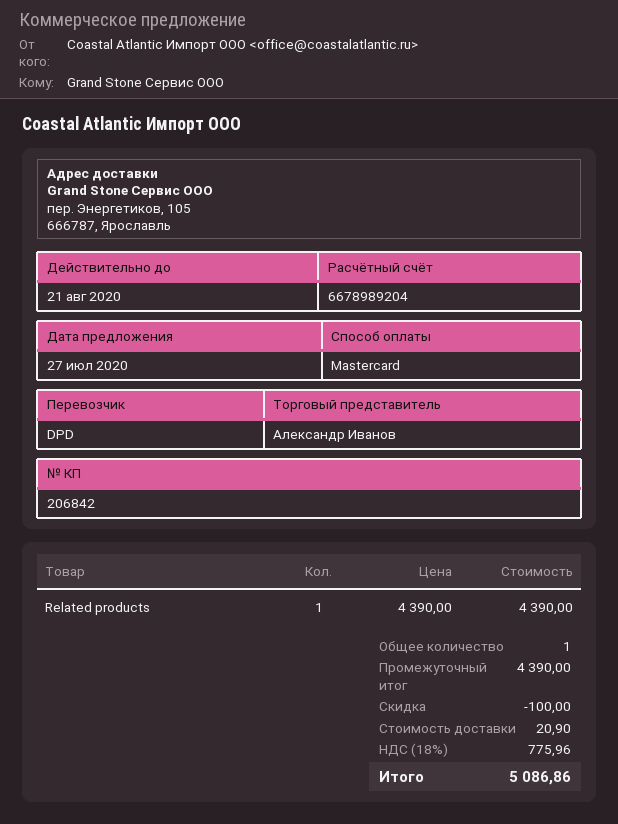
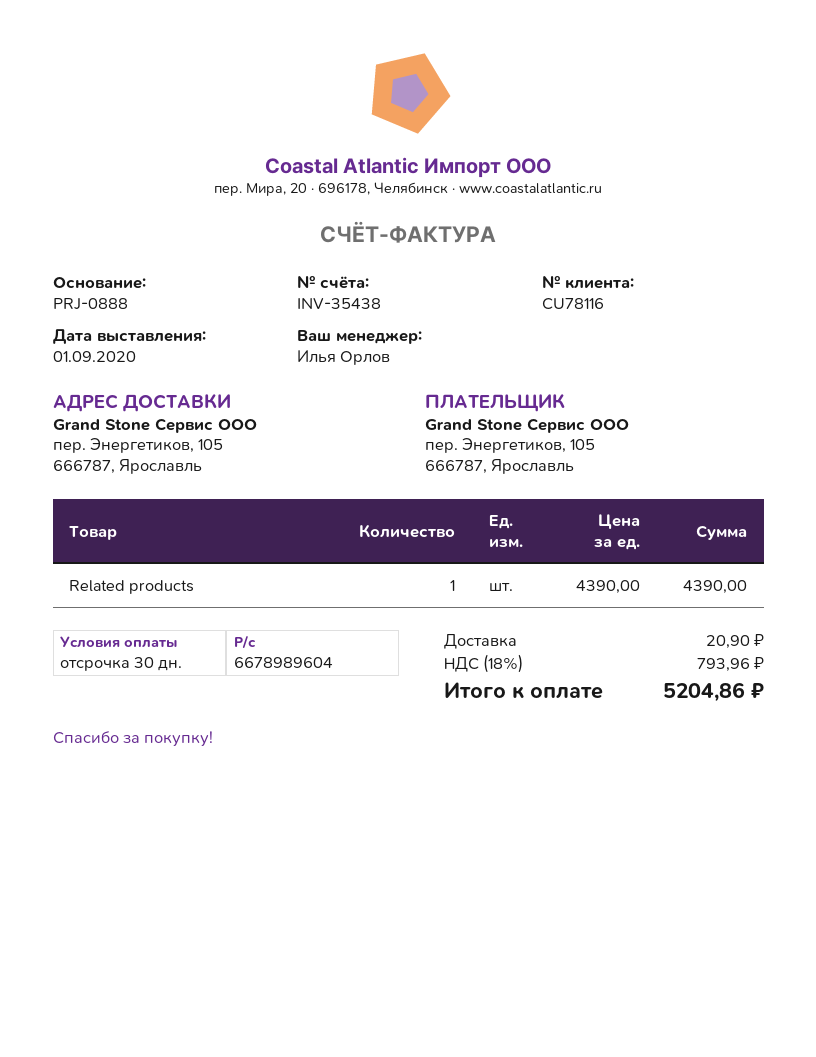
sales rep: Александр Иванов -> Илья Орлов
bank account: 6678989204 -> 6678989604
discount: 100.00 -> none
tax: 18% = 775.96 -> 18% = 793.96
total: 5086.86 -> 5204.86

